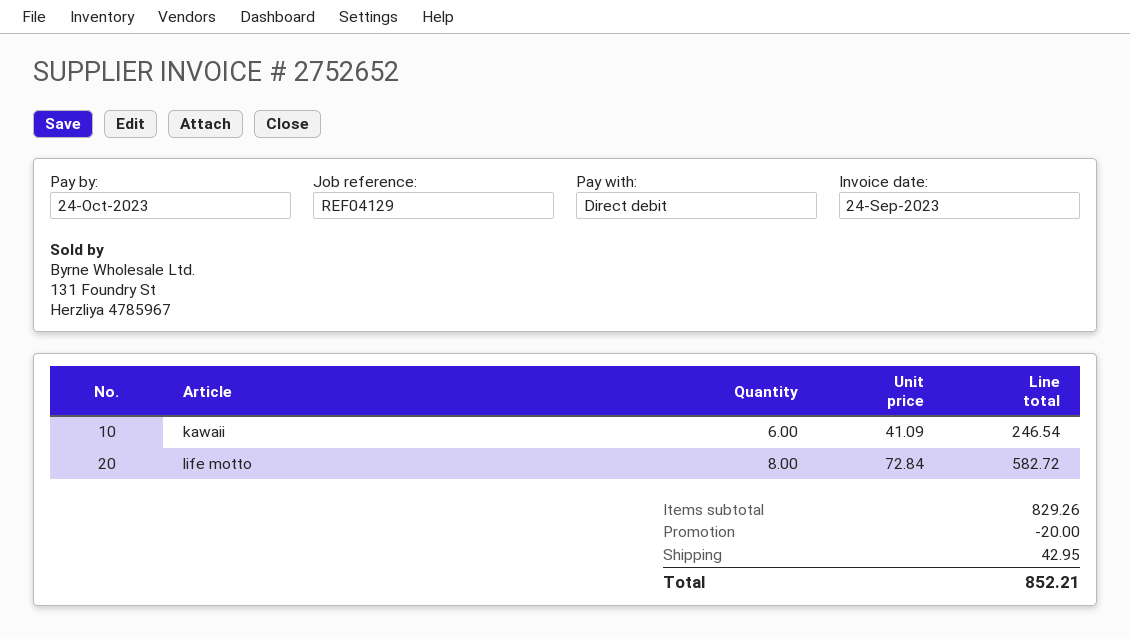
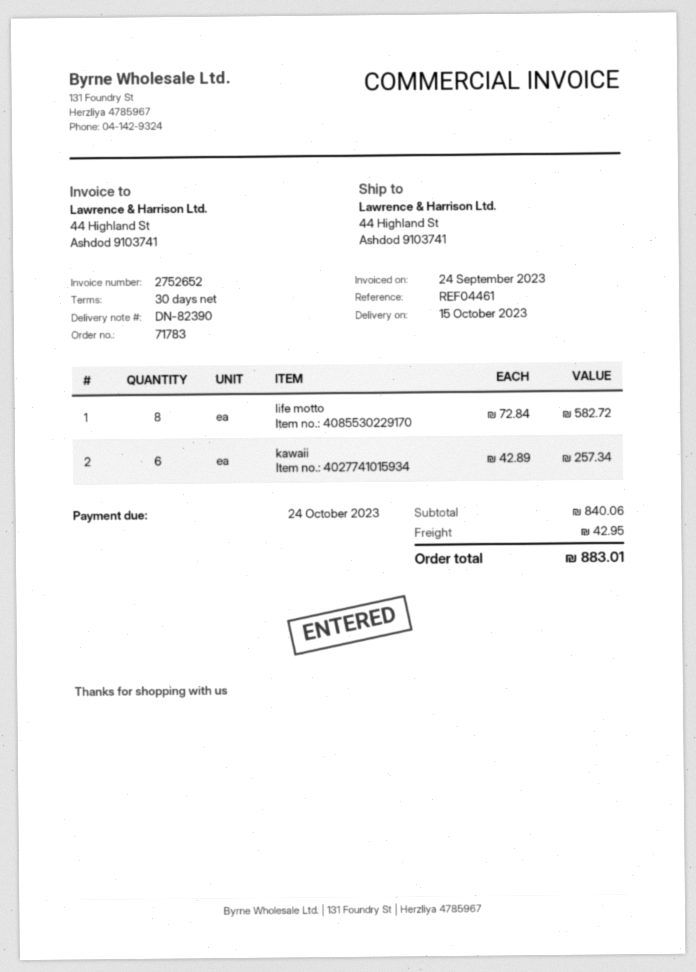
reference: REF04129 -> REF04461
kawaii: 6 x 41.09 = 246.54 -> 6 x 42.89 = 257.34
subtotal: 829.26 -> 840.06
discount: 20.00 -> none
total: 852.21 -> 883.01

